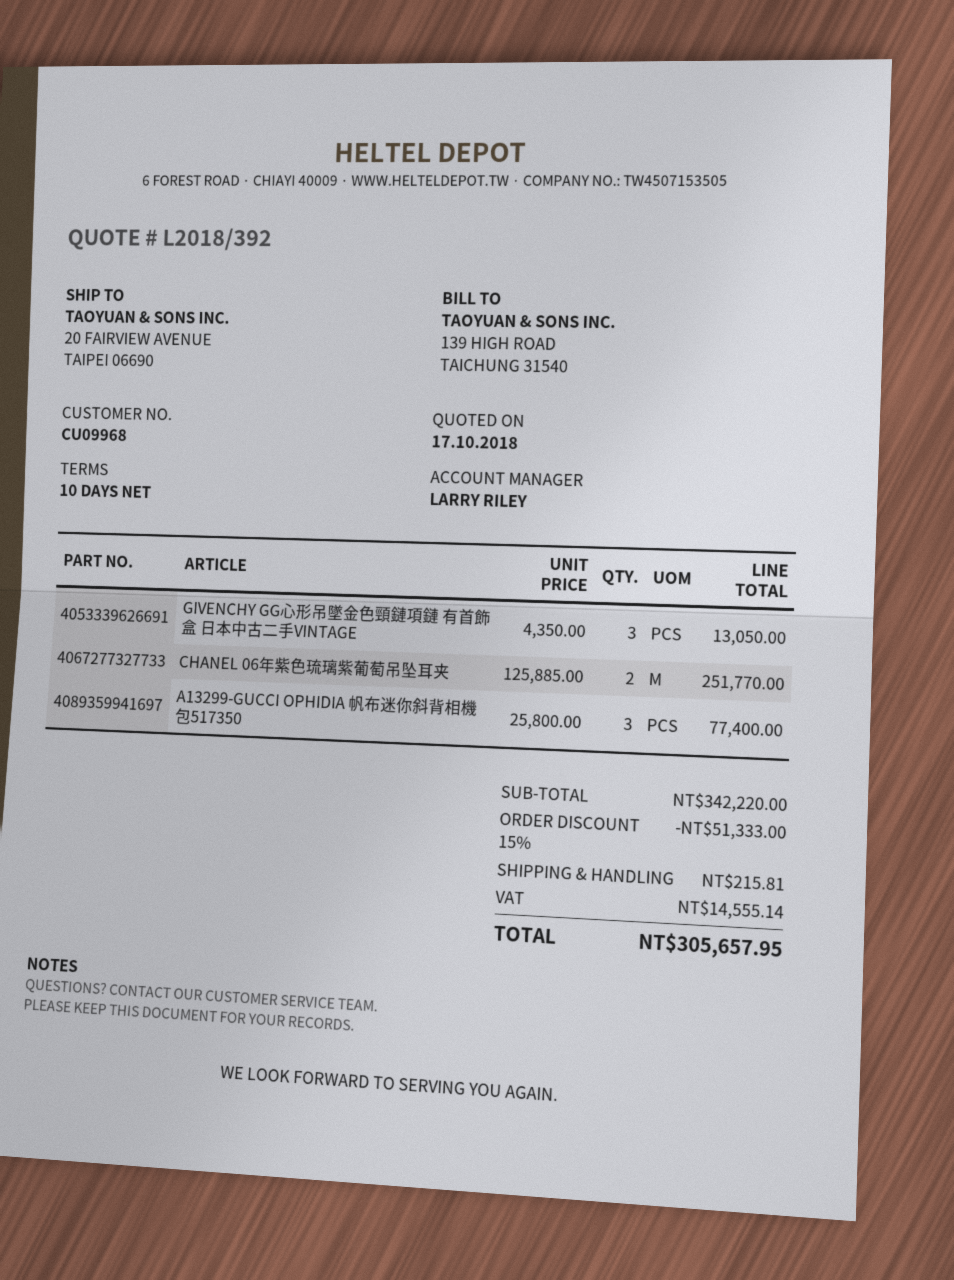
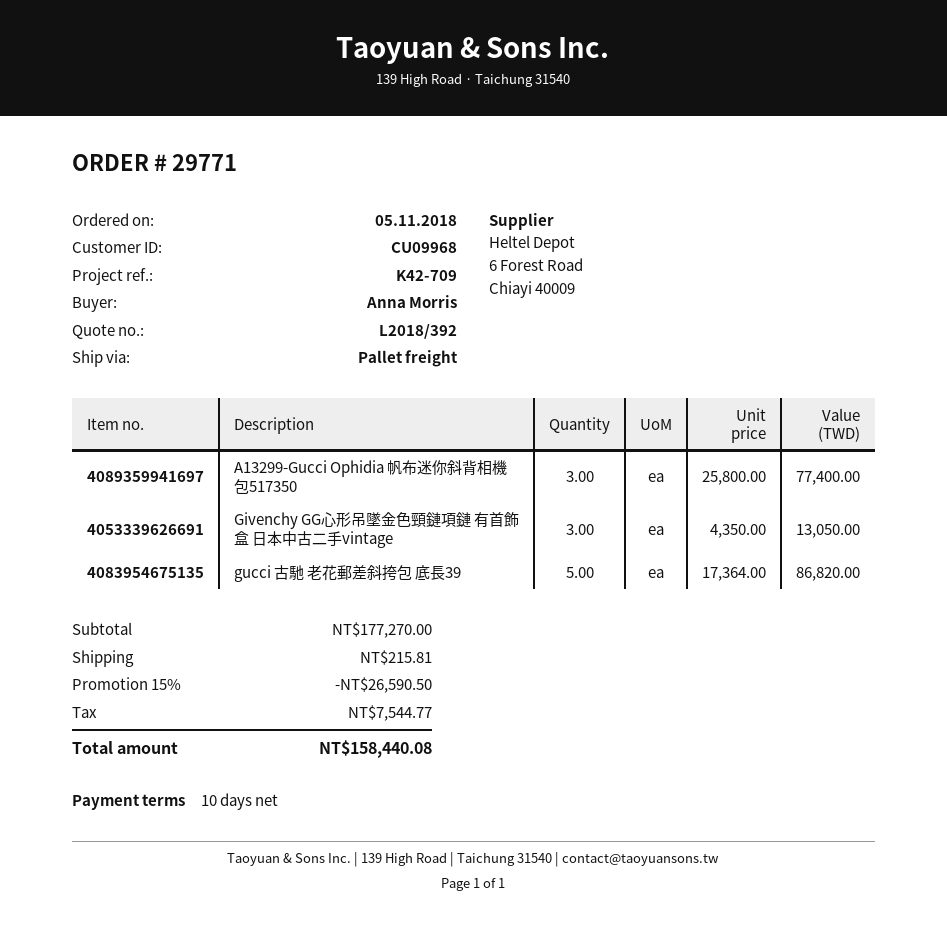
CHANEL 06年紫色琉璃紫葡萄吊坠耳夹: 2 x 125885.00 = 251770.00 -> none
gucci 古馳 老花郵差斜挎包 底長39: none -> 5 x 17364.00 = 86820.00
subtotal: 342220.00 -> 177270.00
discount: 15% = 51333.00 -> 15% = 26590.50
tax: 14555.14 -> 7544.77
total: 305657.95 -> 158440.08

